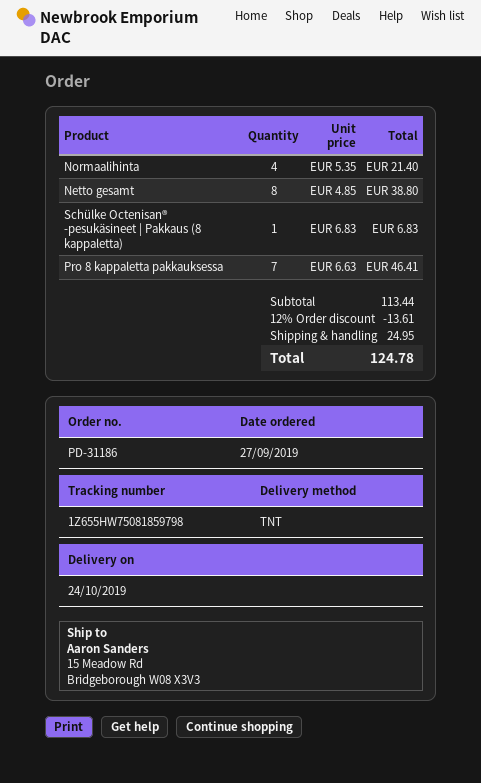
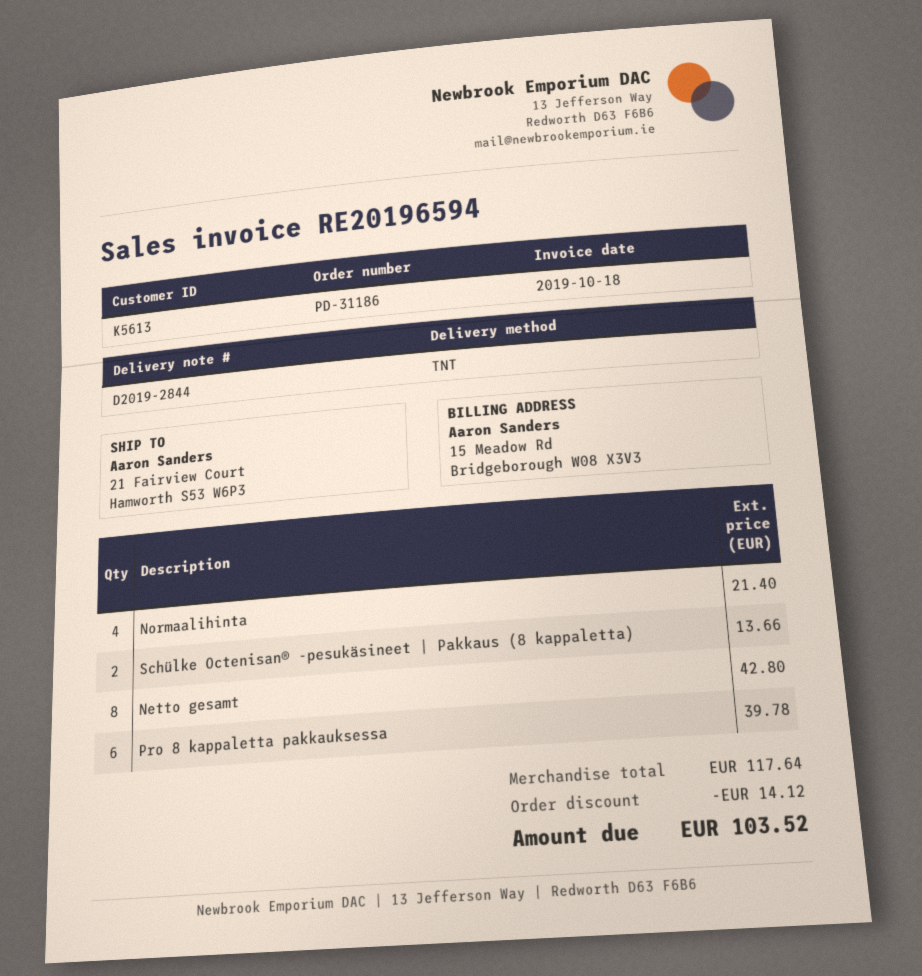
ship to: 15 Meadow Rd, Bridgeborough W08 X3V3 -> 21 Fairview Court, Hamworth S53 W6P3
Netto gesamt: 8 for 38.80 -> 8 for 42.80
Schülke Octenisan® -pesukäsineet | Pakkaus (8 kappaletta): 1 for 6.83 -> 2 for 13.66
Pro 8 kappaletta pakkauksessa: 7 for 46.41 -> 6 for 39.78
subtotal: 113.44 -> 117.64
discount: 13.61 -> 14.12
shipping: 24.95 -> none
total: 124.78 -> 103.52

